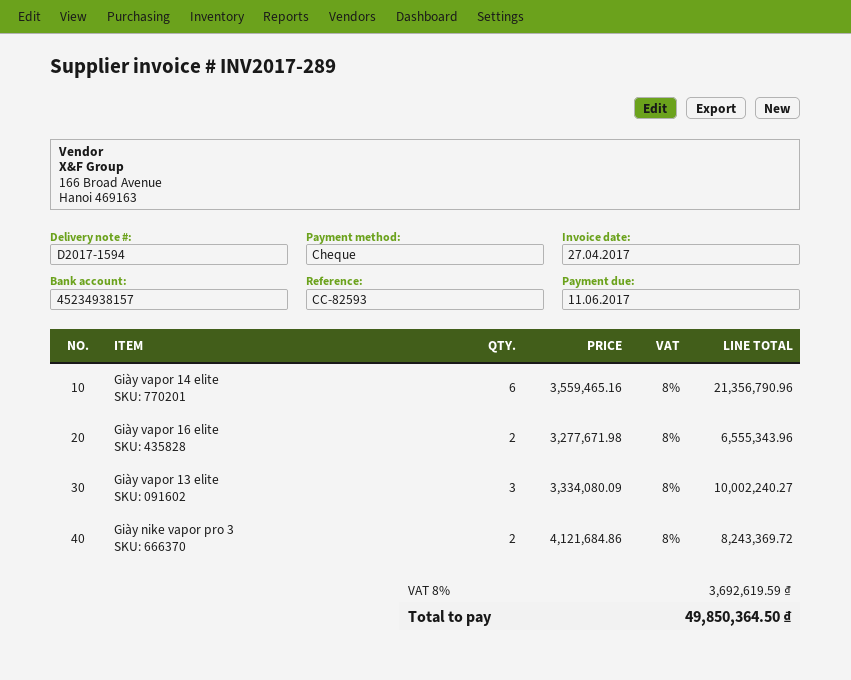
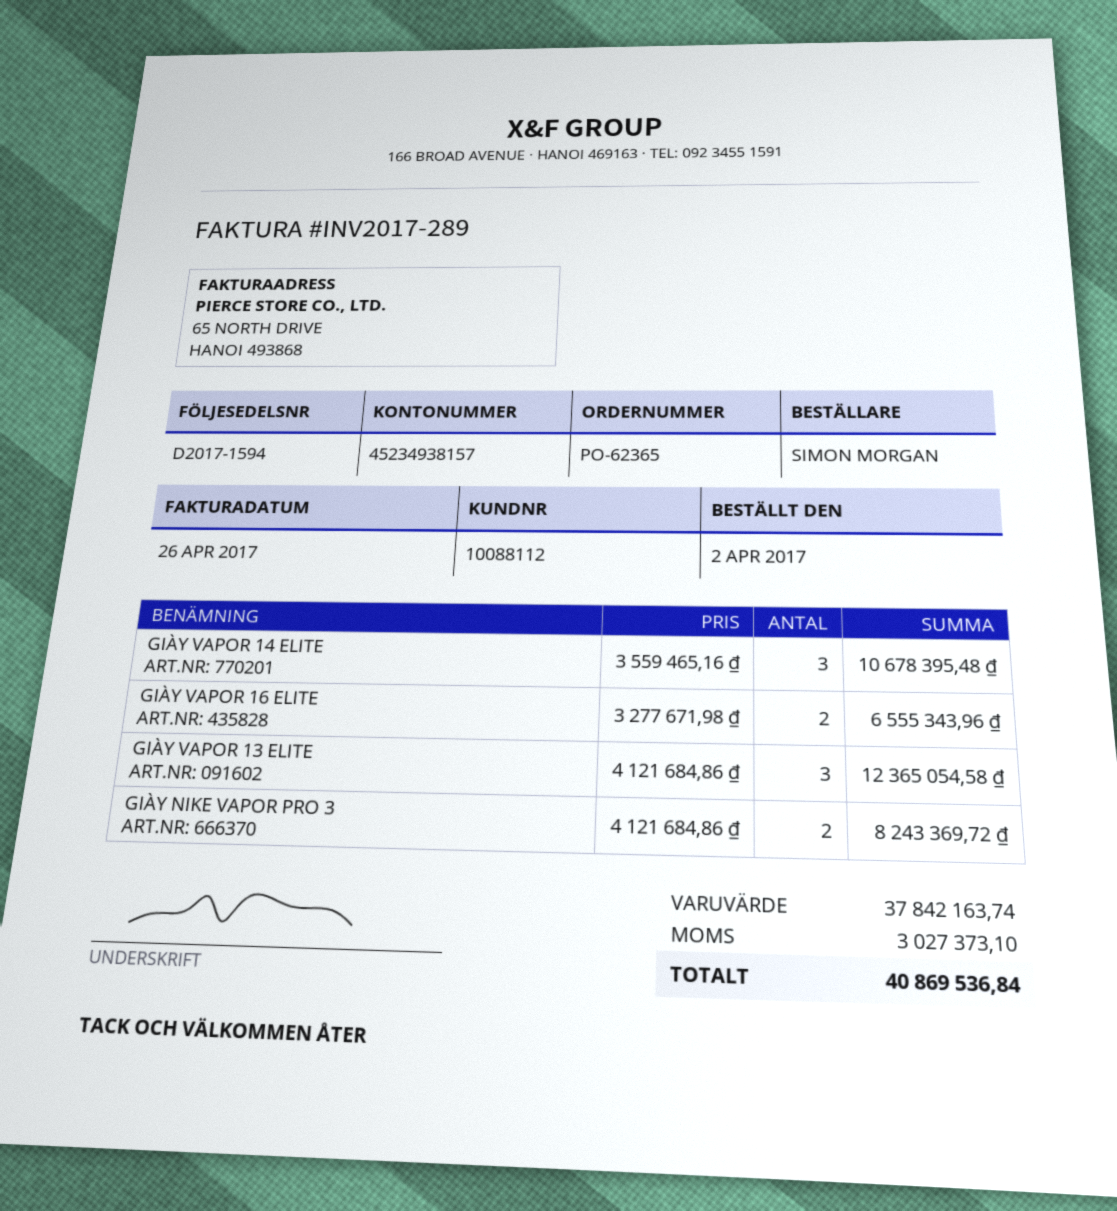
invoice date: 2017-04-27 -> 2017-04-26
Giày vapor 14 elite: 6 x 3559465.16 = 21356790.96 -> 3 x 3559465.16 = 10678395.48
Giày vapor 13 elite: 3 x 3334080.09 = 10002240.27 -> 3 x 4121684.86 = 12365054.58
tax: 3692619.59 -> 3027373.10
total: 49850364.50 -> 40869536.84

